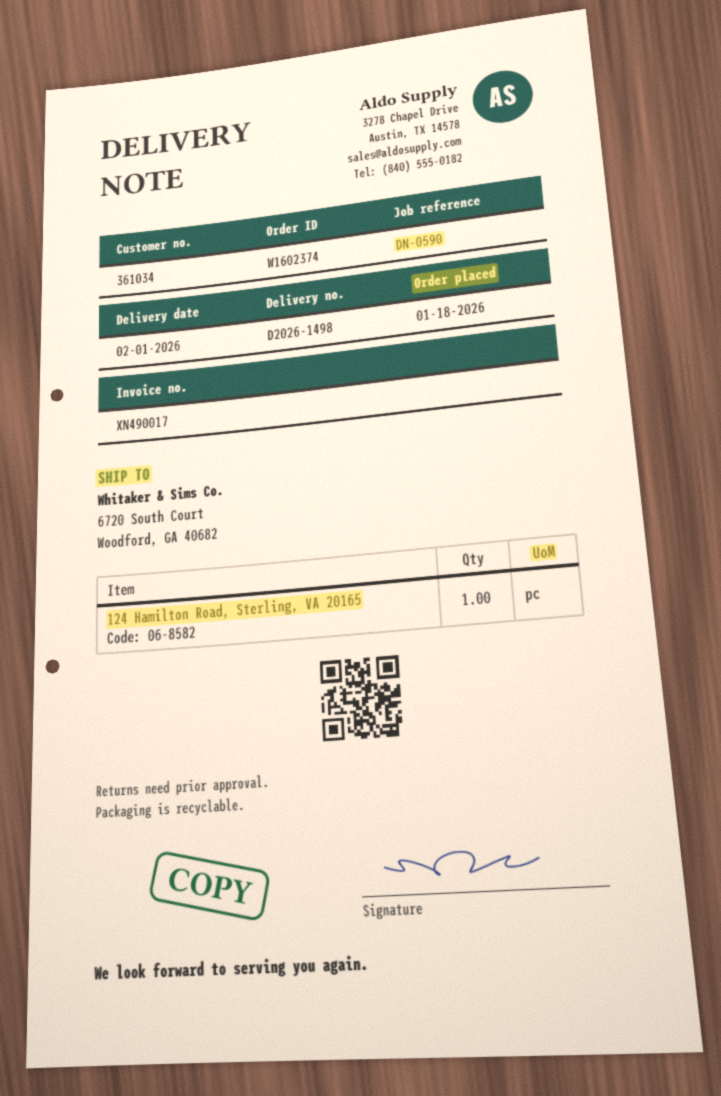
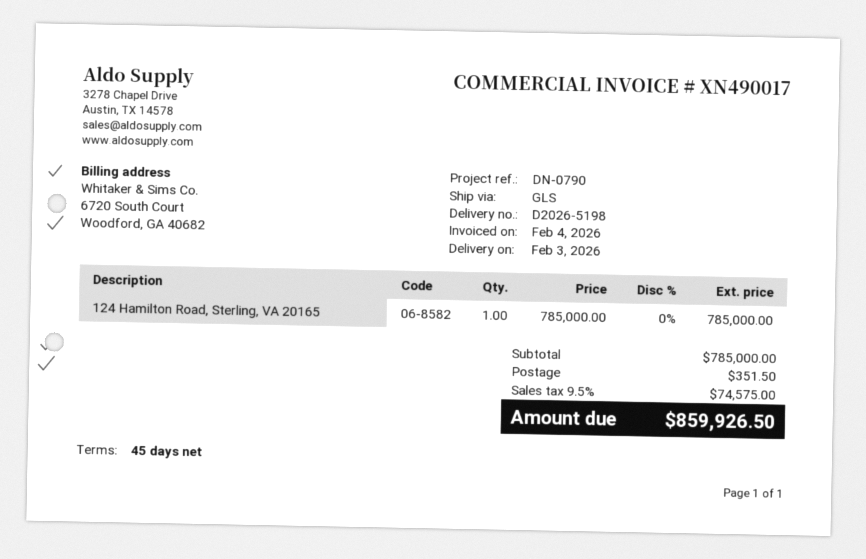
delivery note number: D2026-1498 -> D2026-5198
delivery date: 2026-02-01 -> 2026-02-03
reference: DN-0590 -> DN-0790

